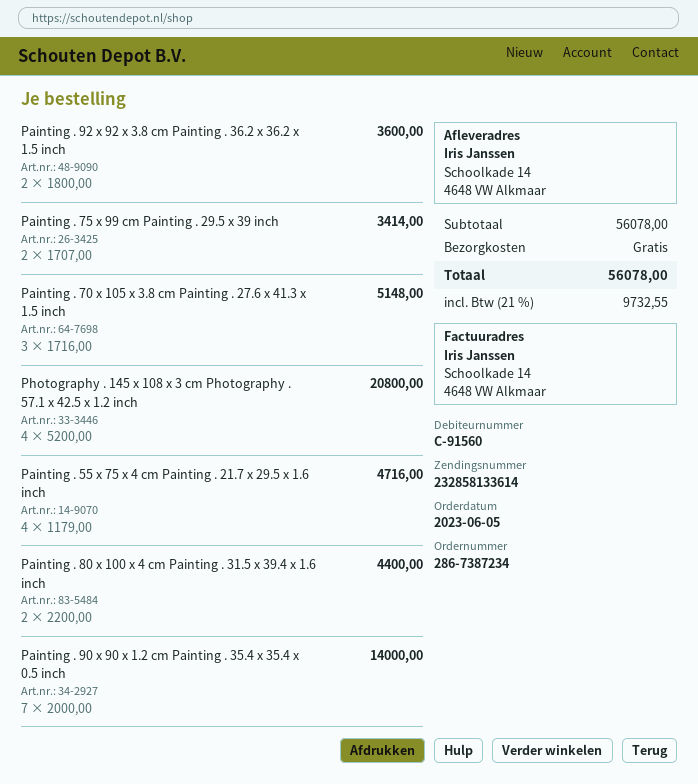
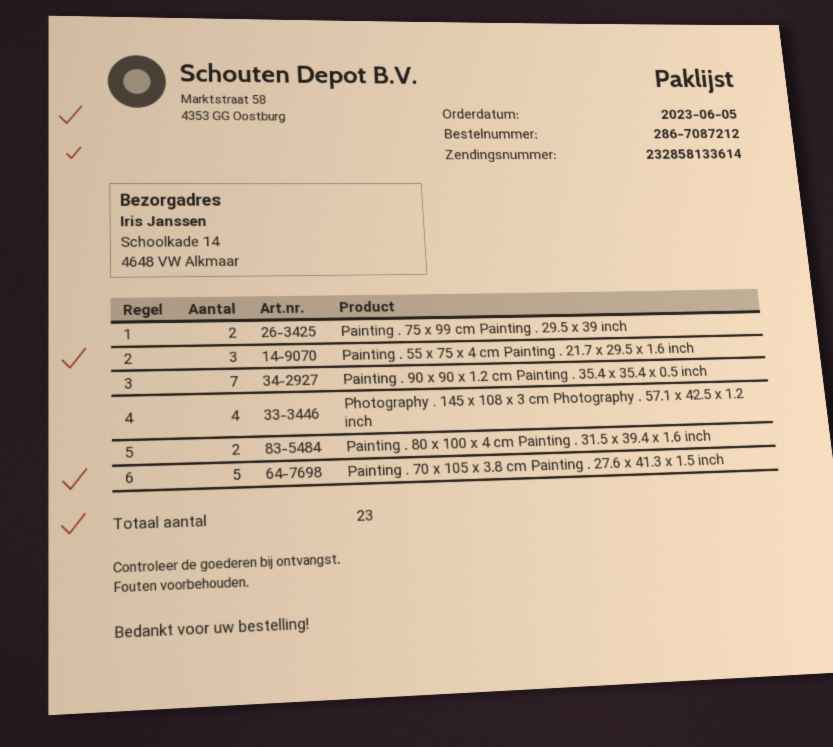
order number: 286-7387234 -> 286-7087212
Painting . 92 x 92 x 3.8 cm Painting . 36.2 x 36.2 x 1.5 inch: 2 -> none
Painting . 70 x 105 x 3.8 cm Painting . 27.6 x 41.3 x 1.5 inch: 3 -> 5
Painting . 55 x 75 x 4 cm Painting . 21.7 x 29.5 x 1.6 inch: 4 -> 3

